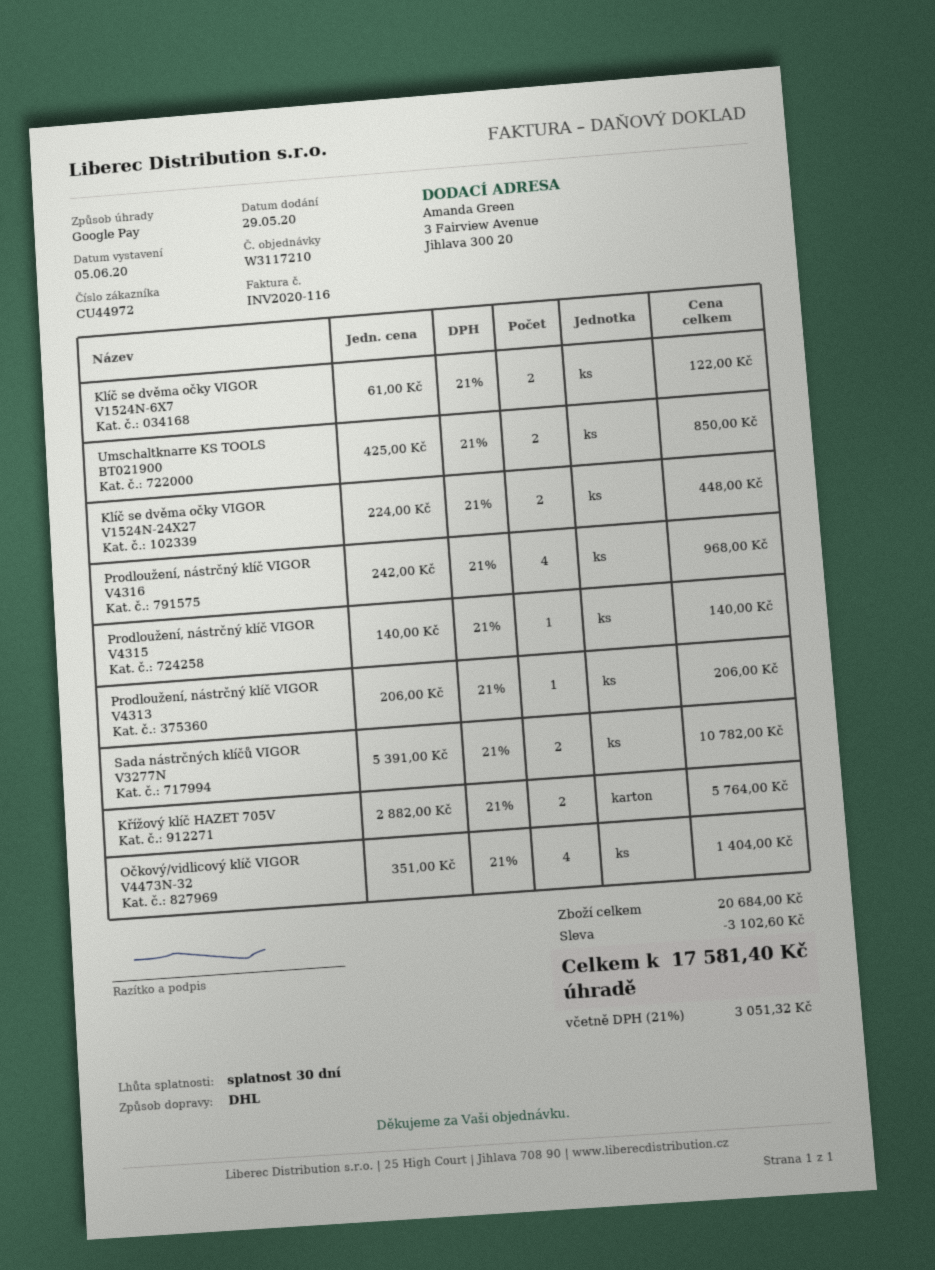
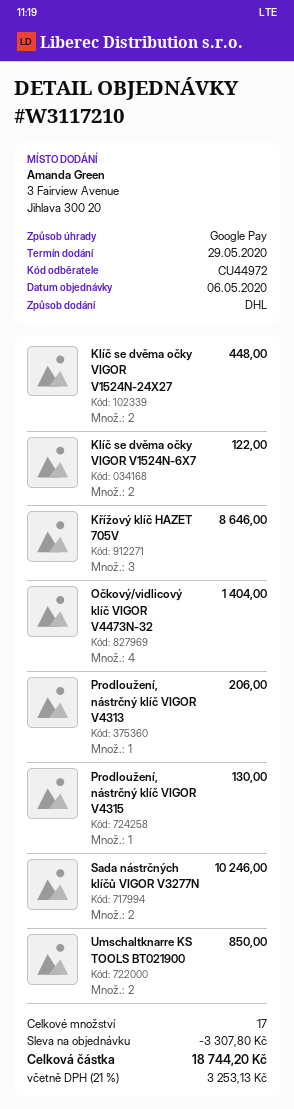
Prodloužení, nástrčný klíč VIGOR V4316: 4 for 968.00 -> none
Prodloužení, nástrčný klíč VIGOR V4315: 1 for 140.00 -> 1 for 130.00
Sada nástrčných klíčů VIGOR V3277N: 2 for 10782.00 -> 2 for 10246.00
Křížový klíč HAZET 705V: 2 for 5764.00 -> 3 for 8646.00
discount: 3102.60 -> 3307.80
tax: 21% = 3051.32 -> 21% = 3253.13
total: 17581.40 -> 18744.20

